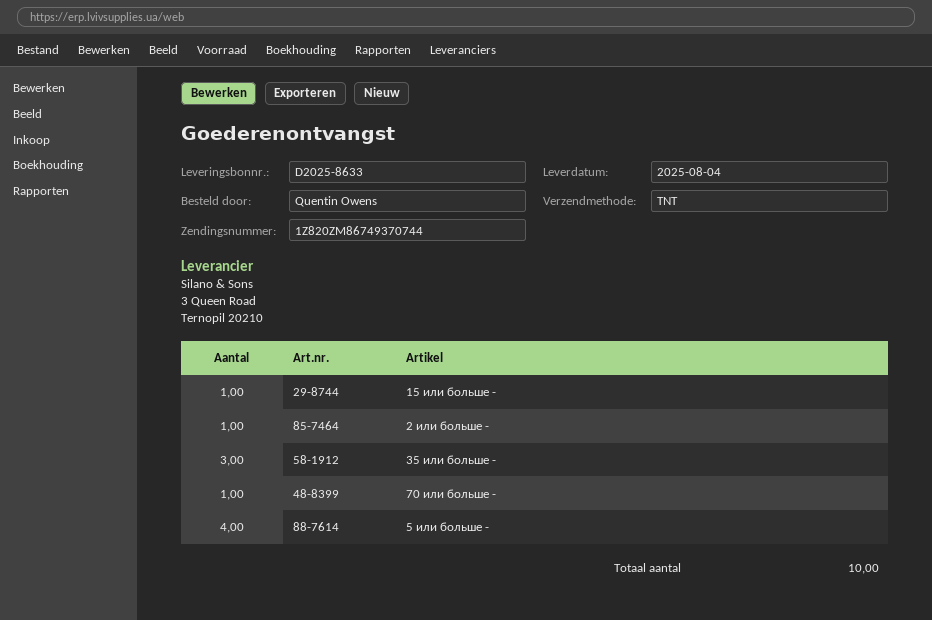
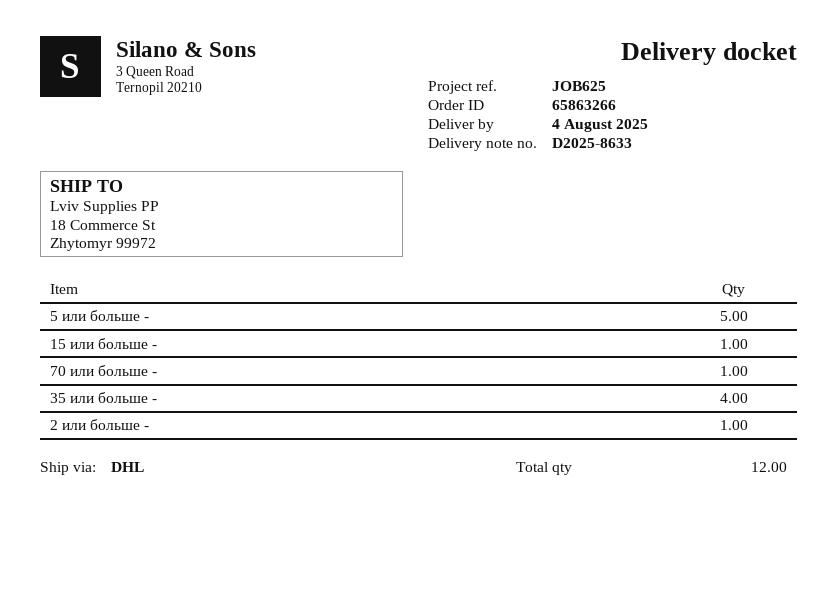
shipping method: TNT -> DHL
35 или больше -: 3 -> 4
5 или больше -: 4 -> 5
total quantity: 10 -> 12

